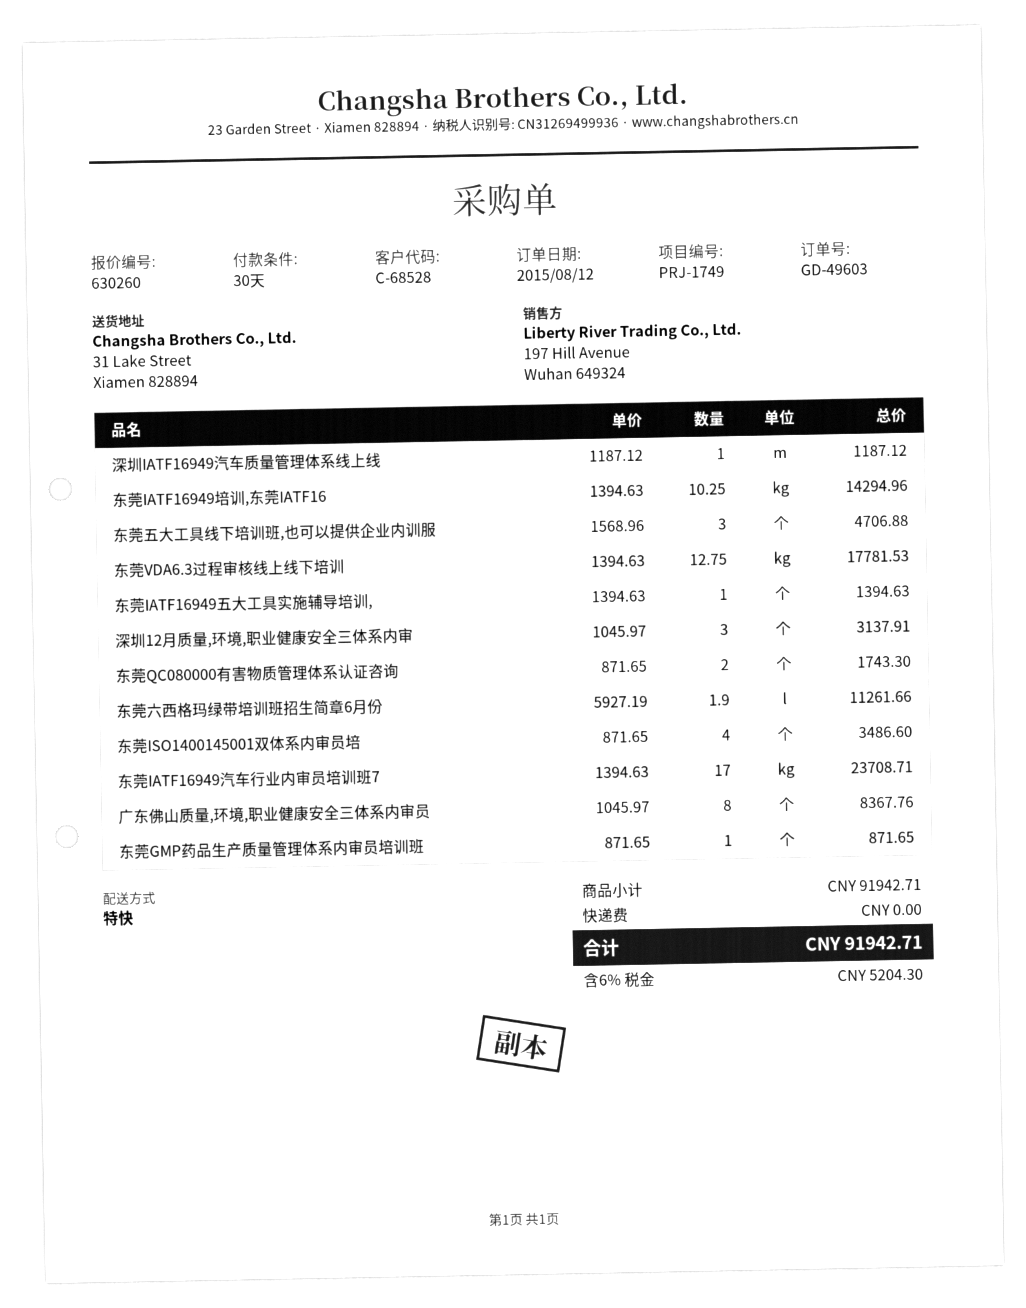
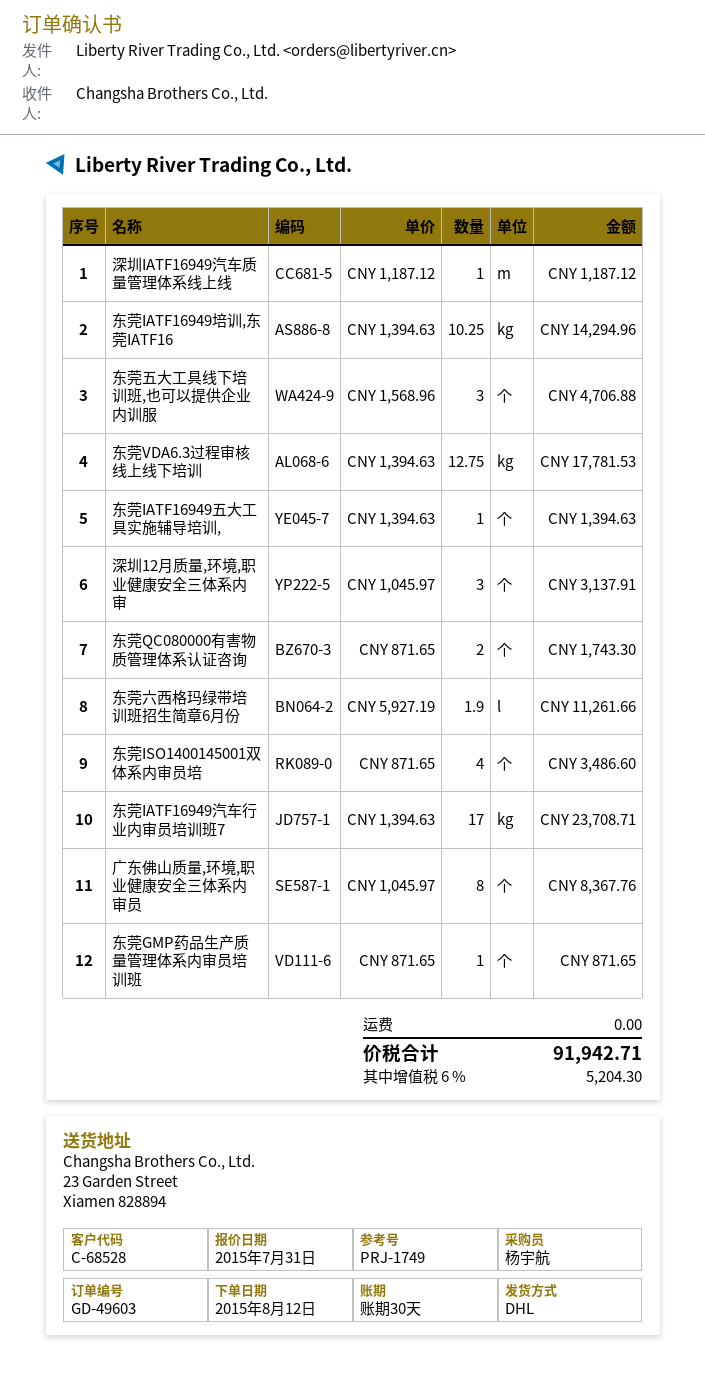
shipping method: express -> DHL
ship to: 31 Lake Street, Xiamen 828894 -> 23 Garden Street, Xiamen 828894

